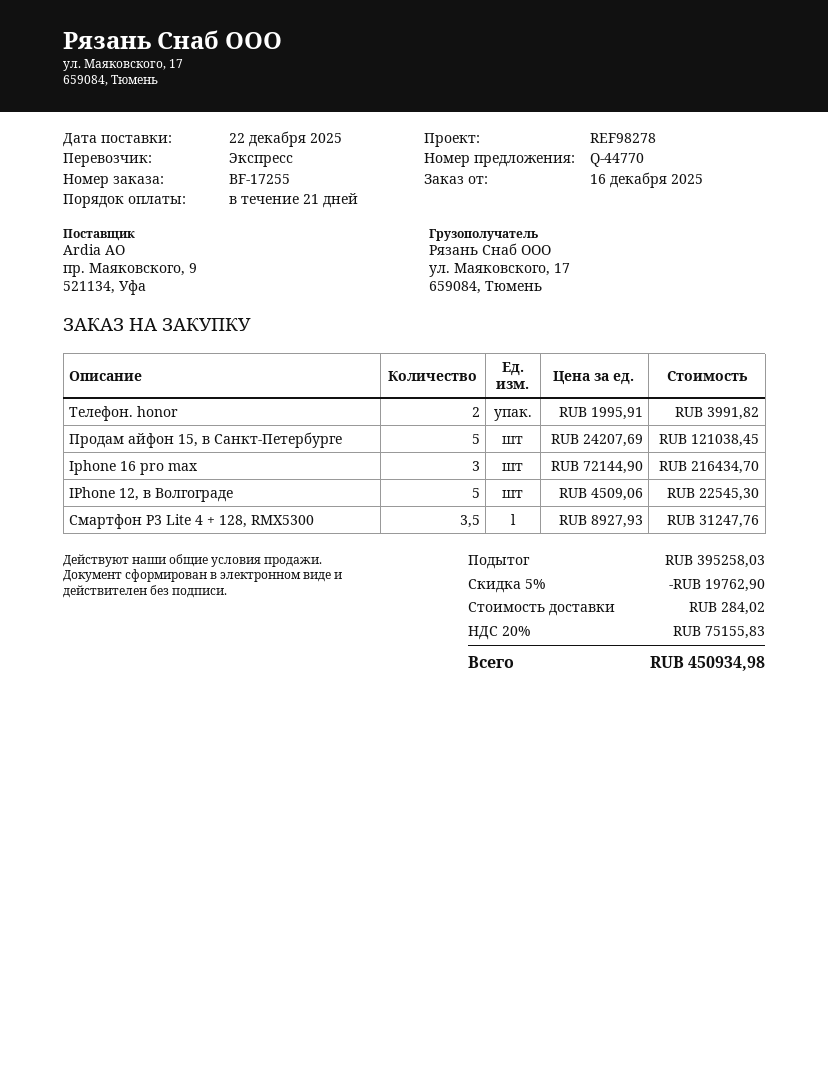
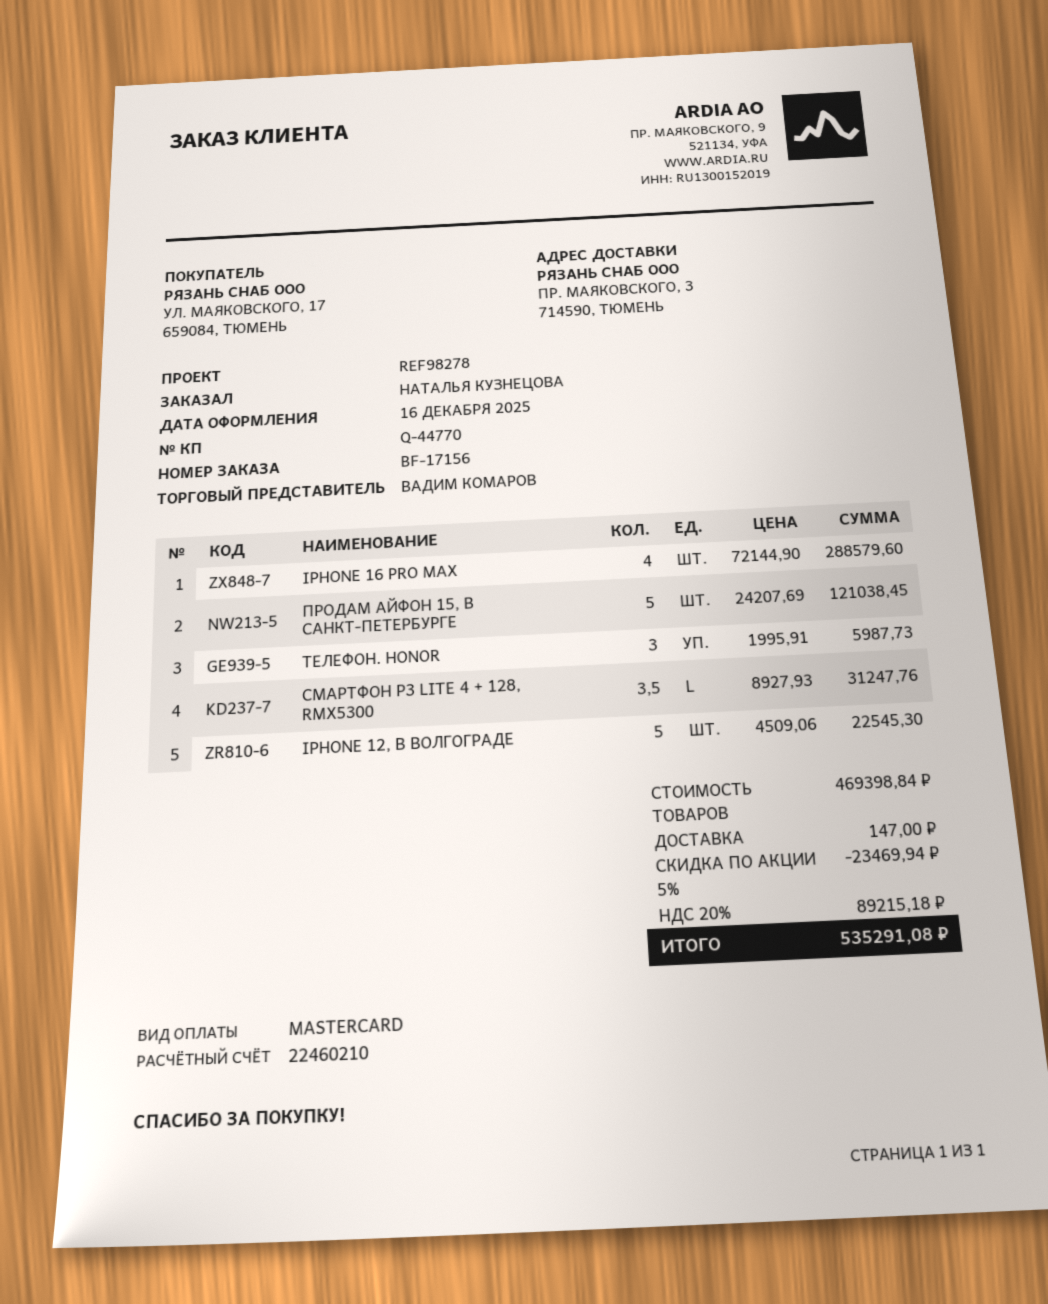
order number: BF-17255 -> BF-17156
ship to: ул. Маяковского, 17, 659084, Тюмень -> ПР. МАЯКОВСКОГО, 3, 714590, ТЮМЕНЬ
Телефон. honor: 2 x 1995.91 = 3991.82 -> 3 x 1995.91 = 5987.73
Iphone 16 pro max: 3 x 72144.90 = 216434.70 -> 4 x 72144.90 = 288579.60
subtotal: 395258.03 -> 469398.84
discount: 5% = 19762.90 -> 5% = 23469.94
shipping: 284.02 -> 147.00
tax: 20% = 75155.83 -> 20% = 89215.18
total: 450934.98 -> 535291.08

